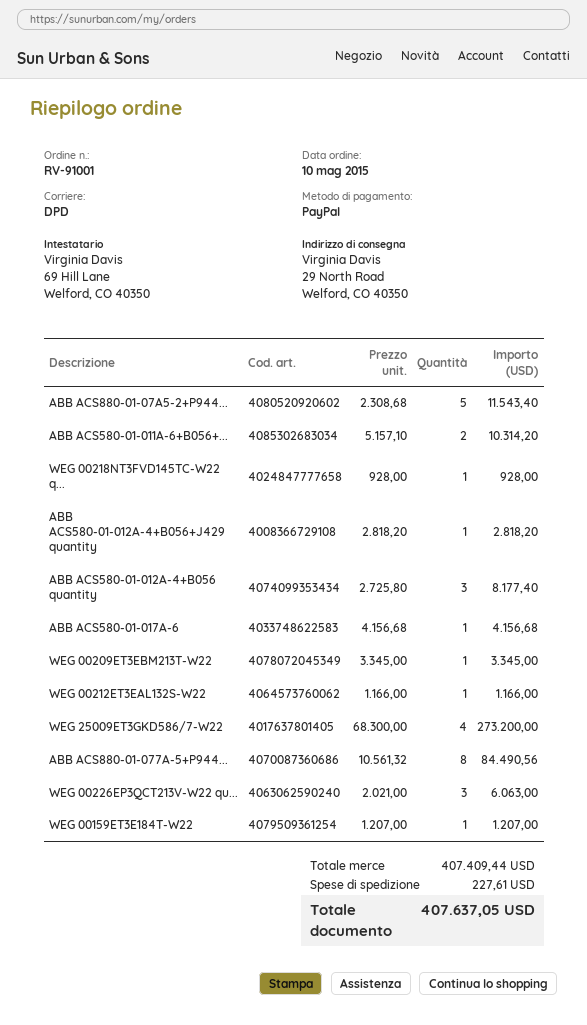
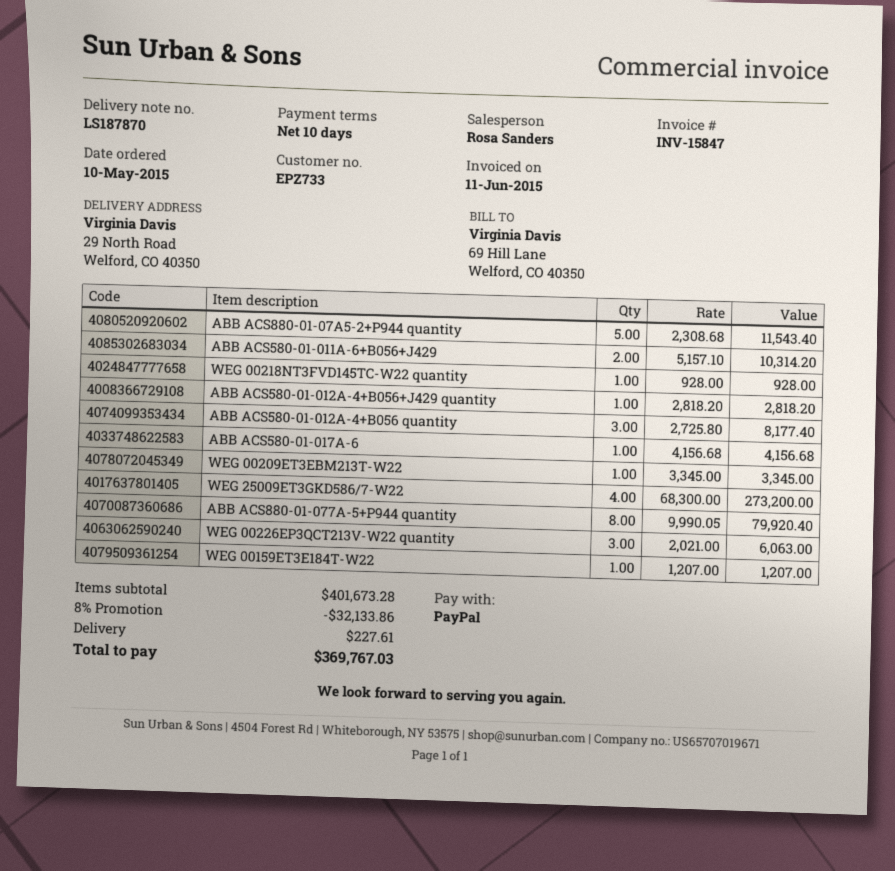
WEG 00212ET3EAL132S-W22: 1 x 1166.00 = 1166.00 -> none
ABB ACS880-01-077A-5+P944...: 8 x 10561.32 = 84490.56 -> 8 x 9990.05 = 79920.40
subtotal: 407409.44 -> 401673.28
discount: none -> 8% = 32133.86
total: 407637.05 -> 369767.03

